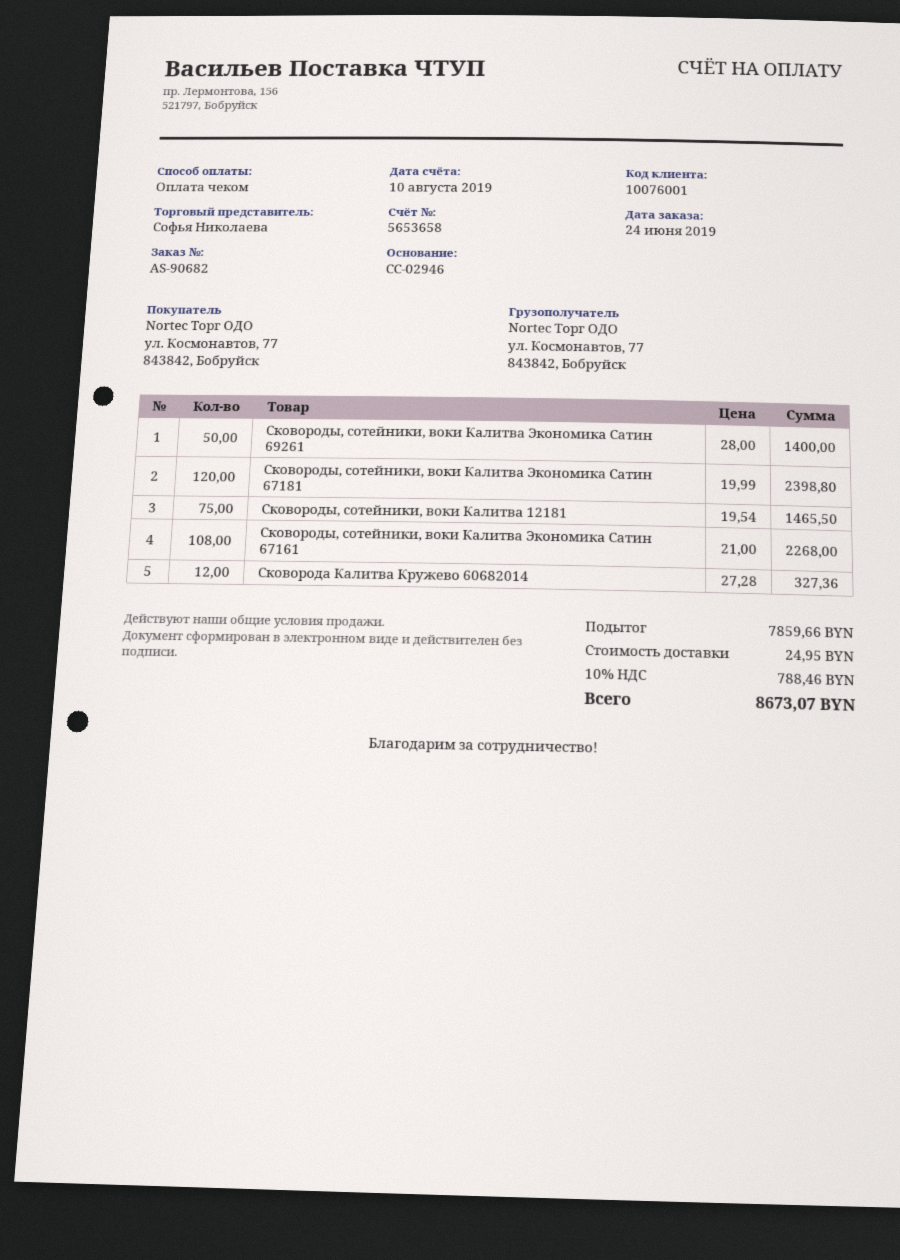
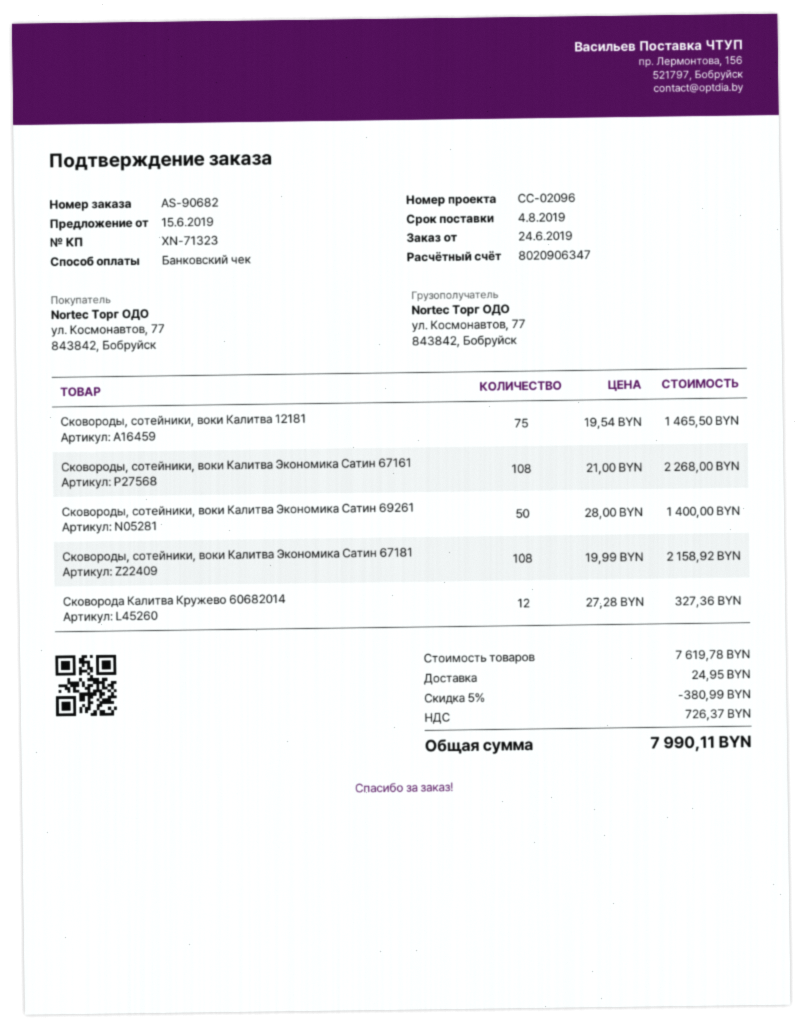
reference: CC-02946 -> CC-02096
Сковороды, сотейники, воки Калитва Экономика Сатин 67181: 120 x 19.99 = 2398.80 -> 108 x 19.99 = 2158.92
subtotal: 7859.66 -> 7619.78
discount: none -> 5% = 380.99
tax: 788.46 -> 726.37
total: 8673.07 -> 7990.11

